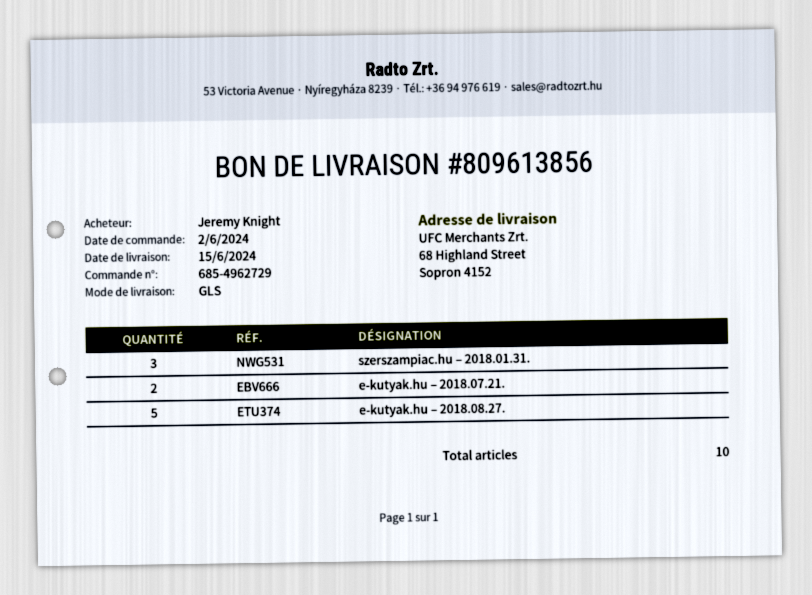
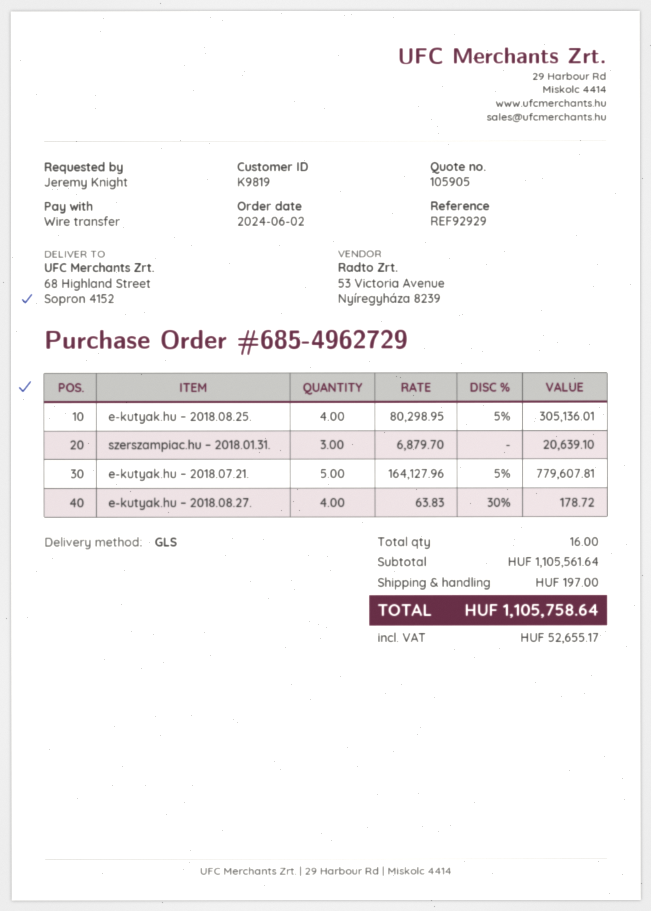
e-kutyak.hu – 2018.07.21.: 2 -> 5
e-kutyak.hu – 2018.08.27.: 5 -> 4
e-kutyak.hu – 2018.08.25.: none -> 4
total quantity: 10 -> 16

